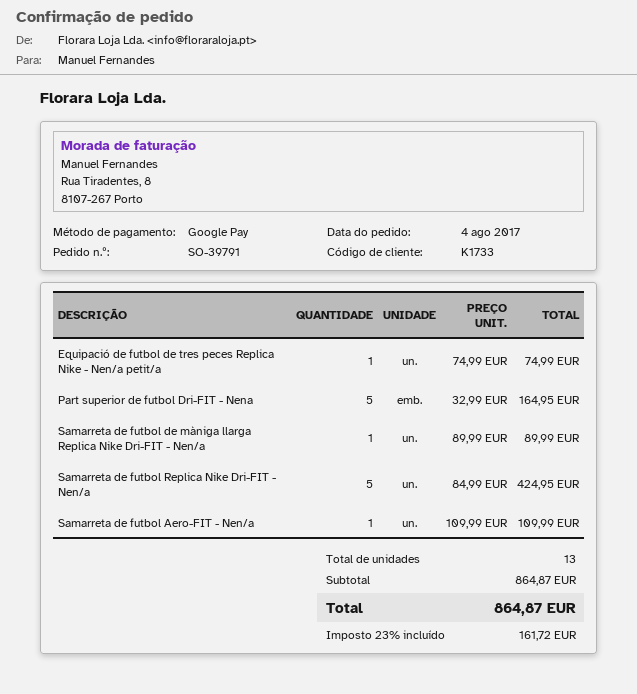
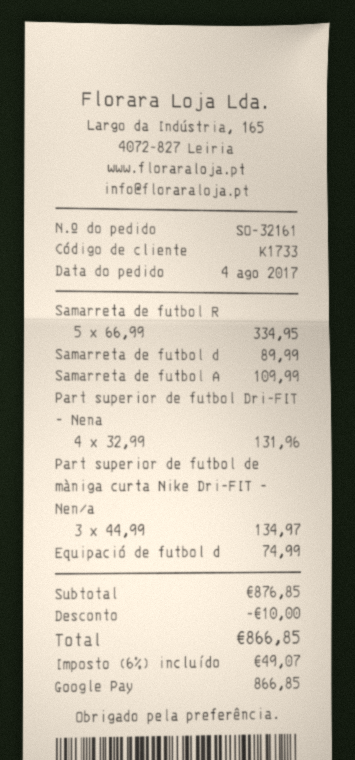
order number: SO-39791 -> SO-32161
Part superior de futbol Dri-FIT - Nena: 5 x 32.99 = 164.95 -> 4 x 32.99 = 131.96
Samarreta de futbol Replica Nike Dri-FIT - Nen/a: 5 x 84.99 = 424.95 -> 5 x 66.99 = 334.95
Part superior de futbol de màniga curta Nike Dri-FIT - Nen/a: none -> 3 x 44.99 = 134.97
subtotal: 864.87 -> 876.85
discount: none -> 10.00
tax: 23% = 161.72 -> 6% = 49.07
total: 864.87 -> 866.85

